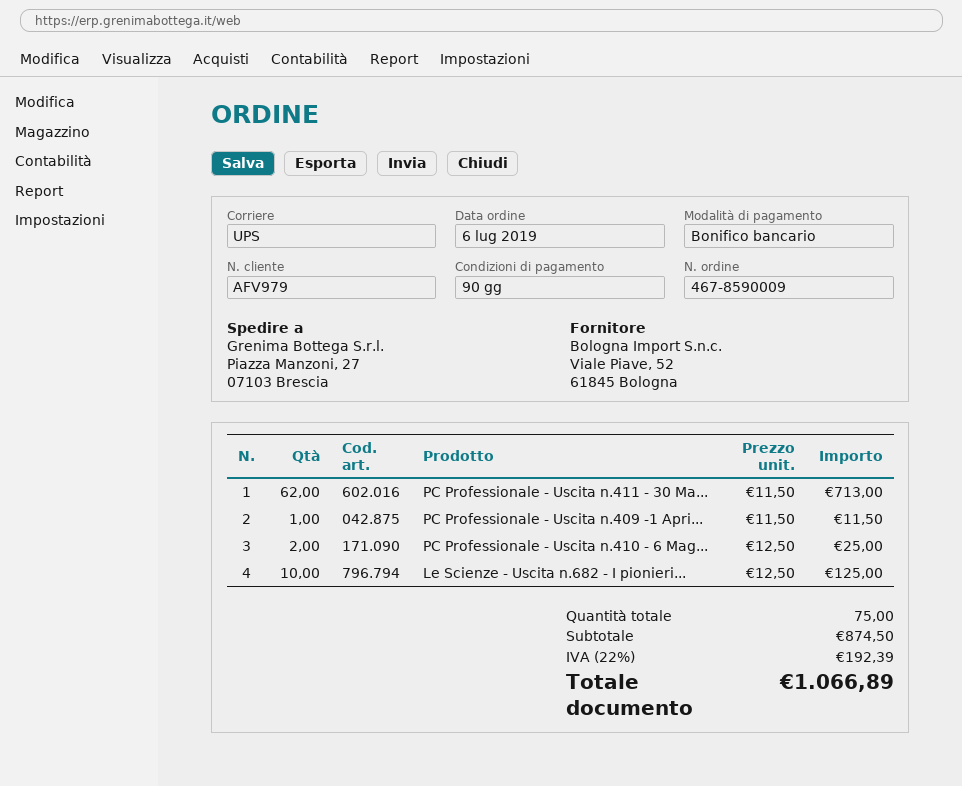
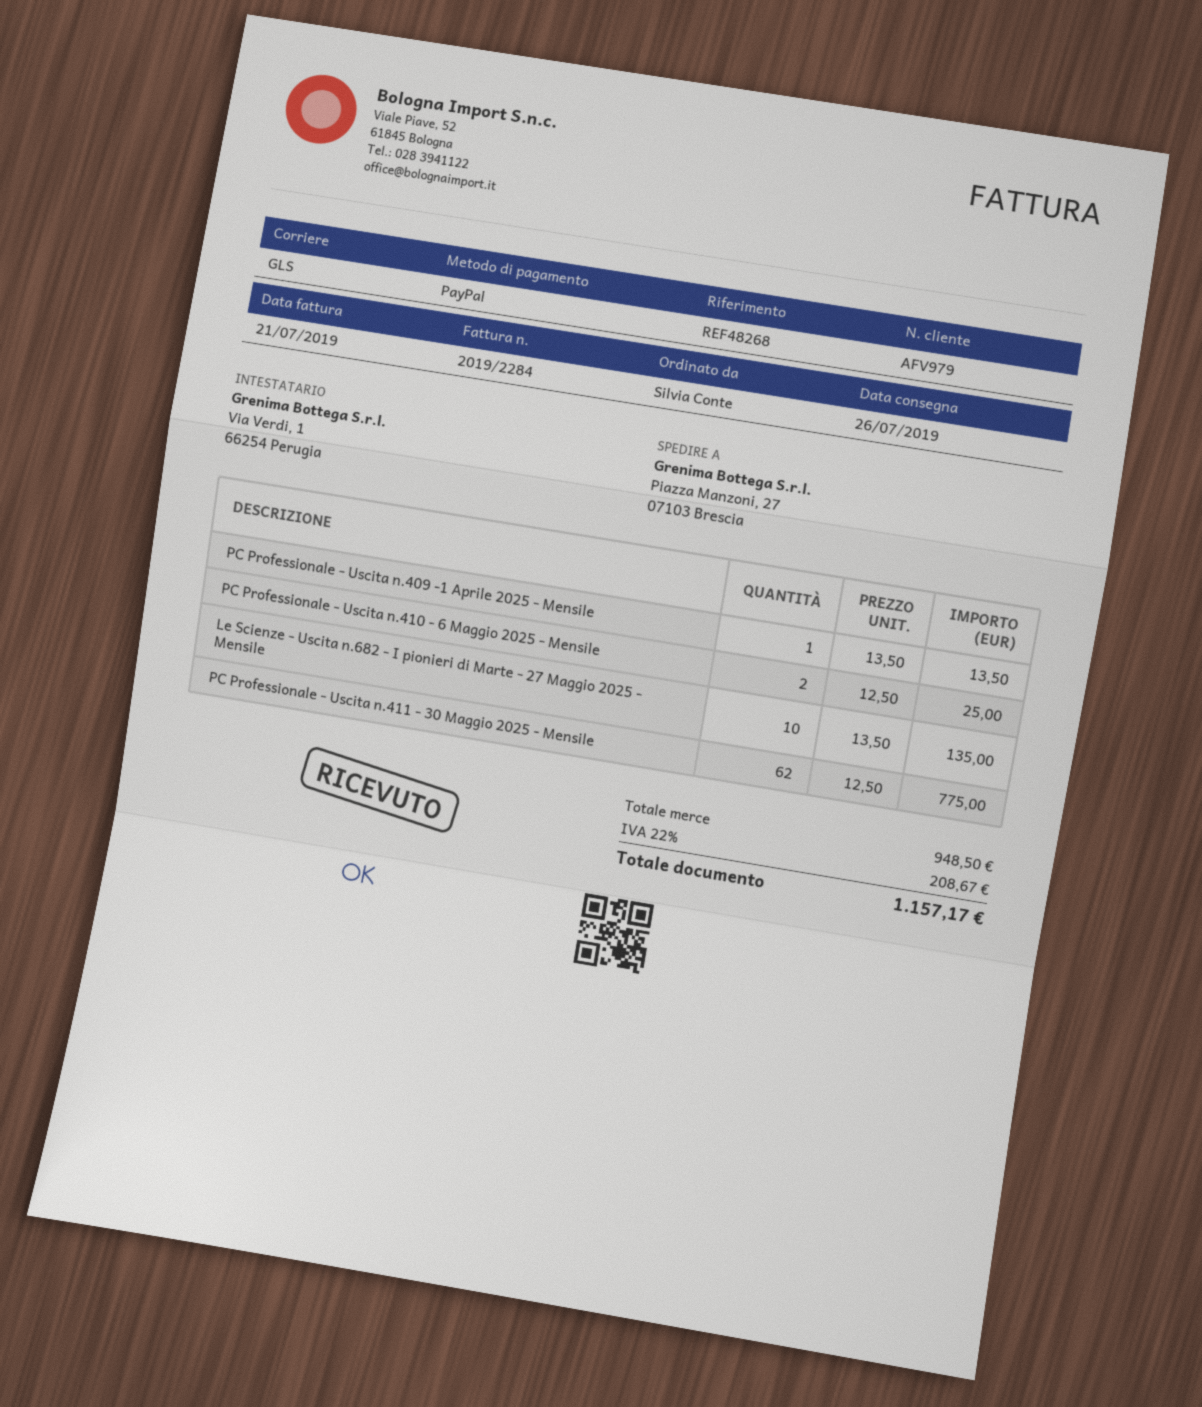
payment method: bank transfer -> PayPal
shipping method: UPS -> GLS
PC Professionale - Uscita n.411 - 30 Ma...: 62 x 11.50 = 713.00 -> 62 x 12.50 = 775.00
PC Professionale - Uscita n.409 -1 Apri...: 1 x 11.50 = 11.50 -> 1 x 13.50 = 13.50
Le Scienze - Uscita n.682 - I pionieri...: 10 x 12.50 = 125.00 -> 10 x 13.50 = 135.00
subtotal: 874.50 -> 948.50
tax: 22% = 192.39 -> 22% = 208.67
total: 1066.89 -> 1157.17

